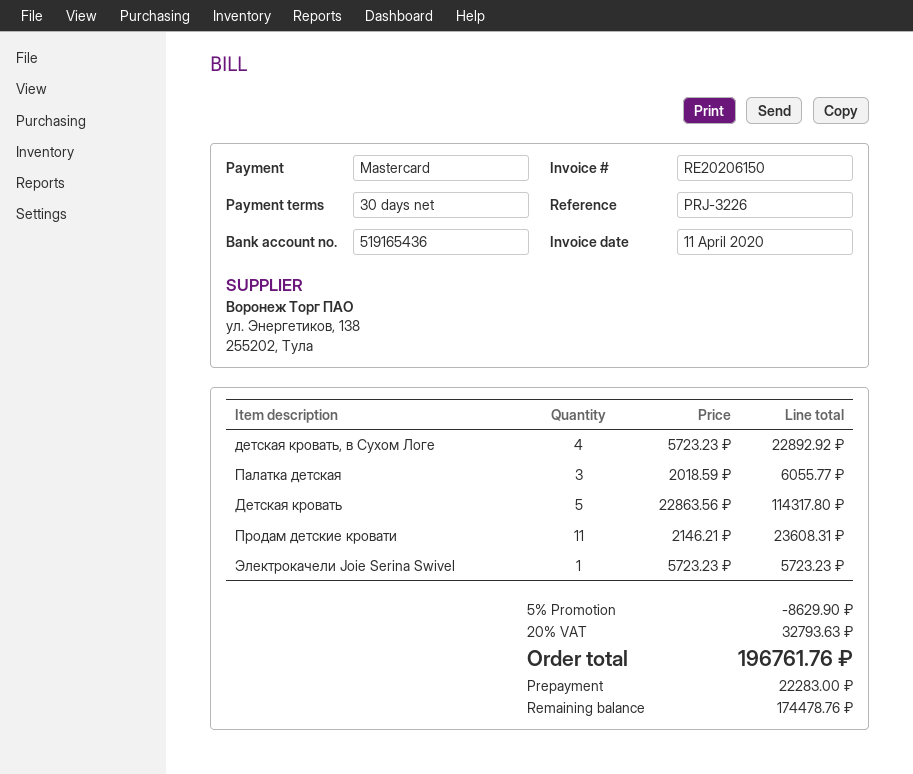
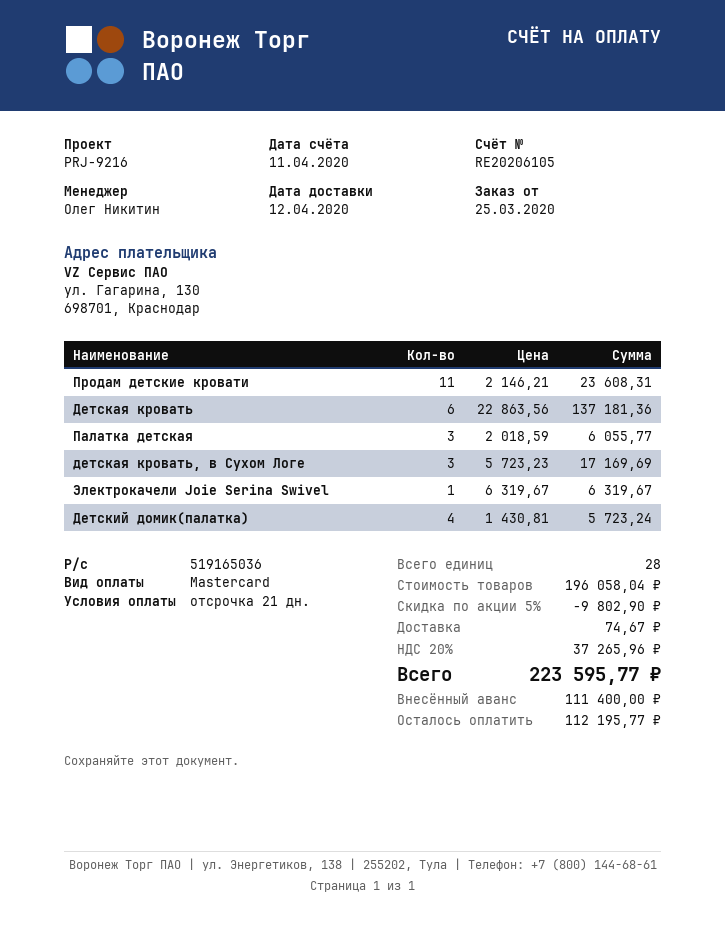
invoice number: RE20206150 -> RE20206105
payment terms: 30 days -> 21 days
reference: PRJ-3226 -> PRJ-9216
bank account: 519165436 -> 519165036
детская кровать, в Сухом Логе: 4 x 5723.23 = 22892.92 -> 3 x 5723.23 = 17169.69
Детская кровать: 5 x 22863.56 = 114317.80 -> 6 x 22863.56 = 137181.36
Электрокачели Joie Serina Swivel: 1 x 5723.23 = 5723.23 -> 1 x 6319.67 = 6319.67
Детский домик(палатка): none -> 4 x 1430.81 = 5723.24
discount: 5% = 8629.90 -> 5% = 9802.90
shipping: none -> 74.67
tax: 20% = 32793.63 -> 20% = 37265.96
total: 196761.76 -> 223595.77
deposit: 22283.00 -> 111400.00
balance: 174478.76 -> 112195.77

